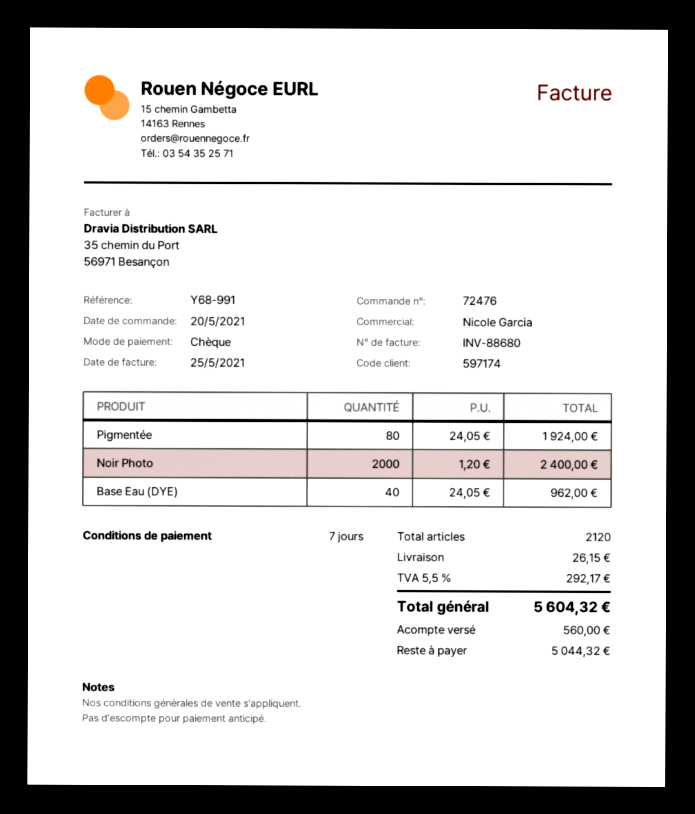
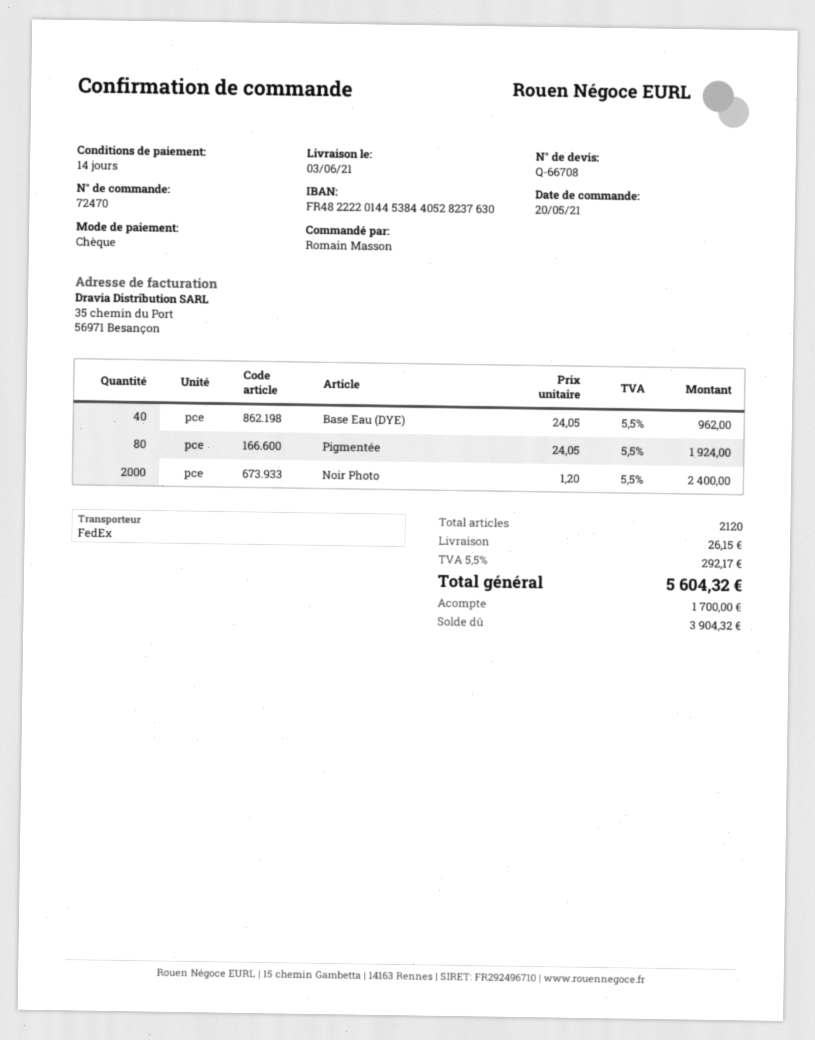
order number: 72476 -> 72470
payment terms: 7 days -> 14 days
deposit: 560.00 -> 1700.00
balance: 5044.32 -> 3904.32

